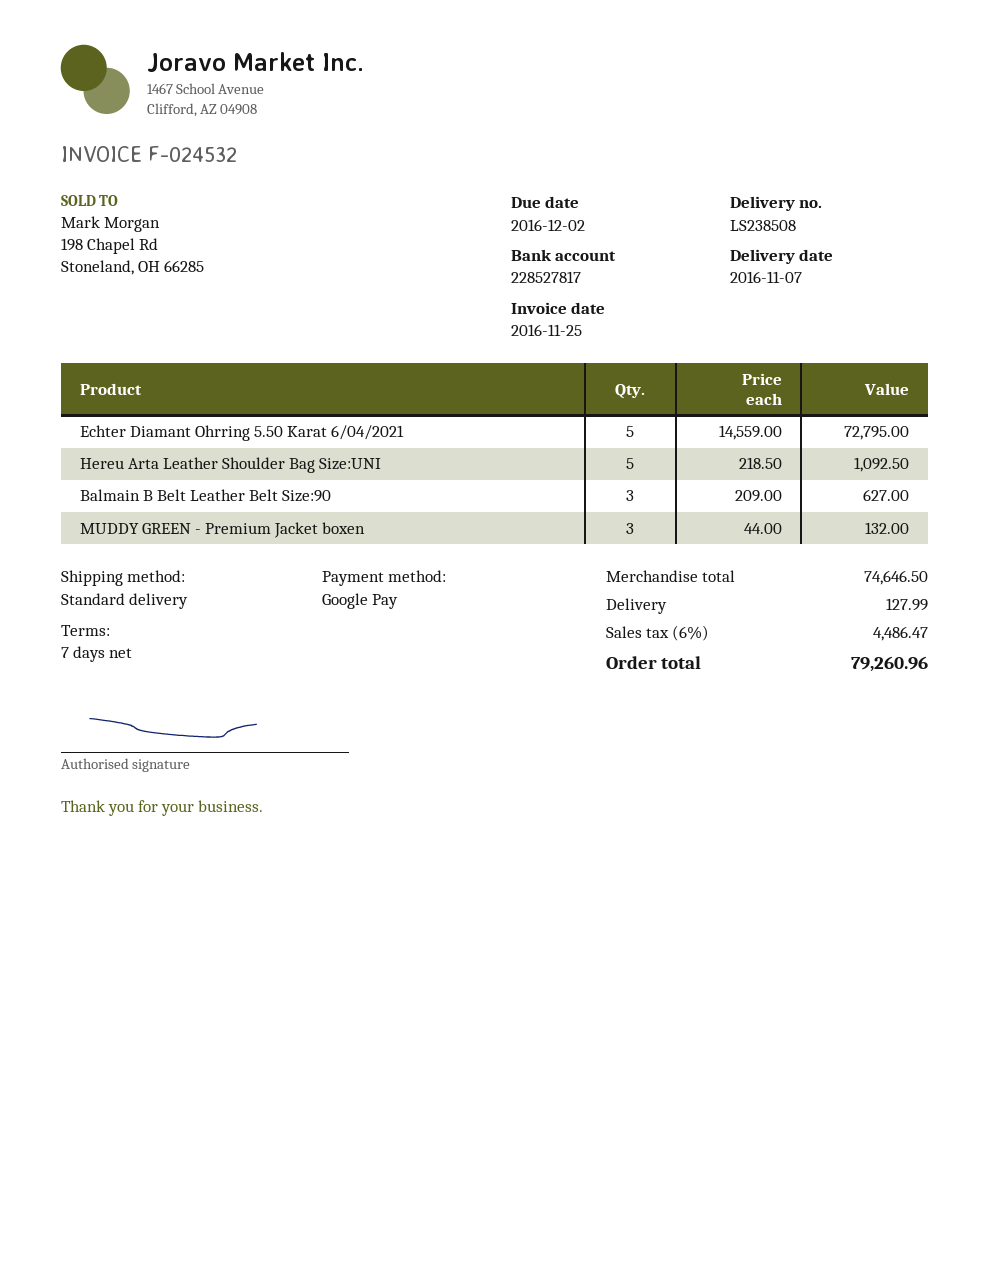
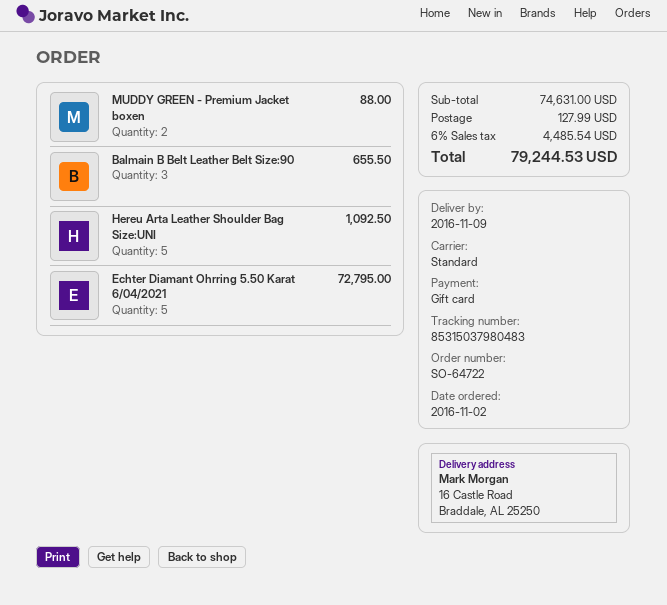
delivery date: 2016-11-07 -> 2016-11-09
payment method: Google Pay -> gift card
Balmain B Belt Leather Belt Size:90: 3 for 627.00 -> 3 for 655.50
MUDDY GREEN - Premium Jacket boxen: 3 for 132.00 -> 2 for 88.00
subtotal: 74646.50 -> 74631.00
tax: 6% = 4486.47 -> 6% = 4485.54
total: 79260.96 -> 79244.53

